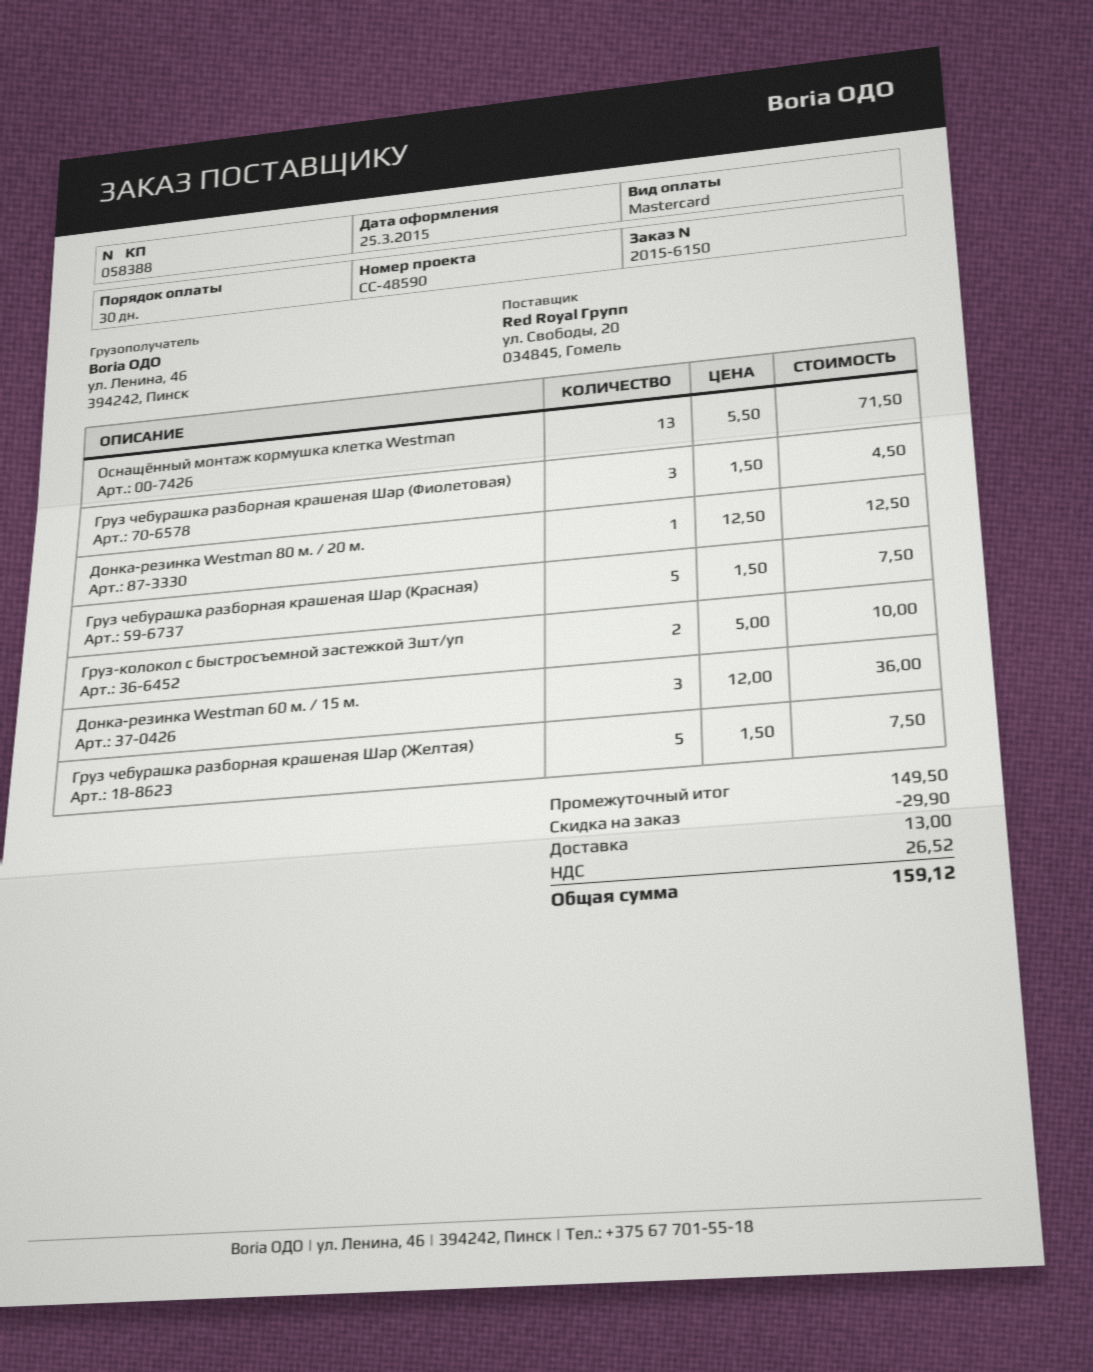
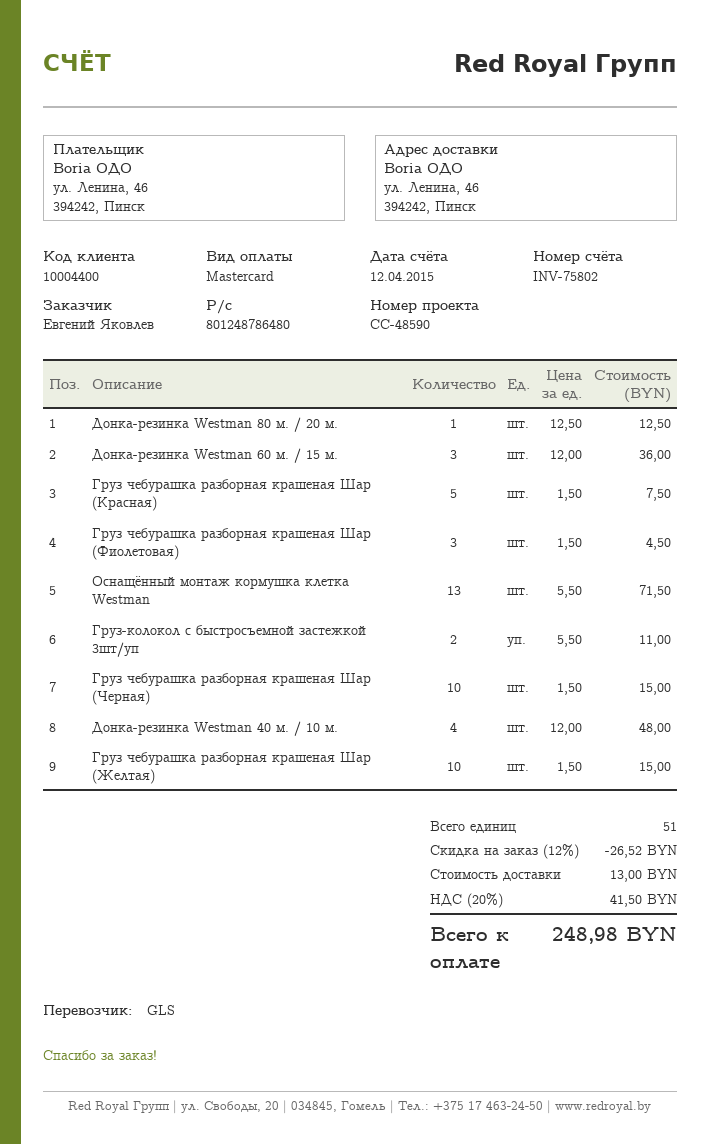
Груз-колокол с быстросъемной застежкой 3шт/уп: 2 x 5.00 = 10.00 -> 2 x 5.50 = 11.00
Груз чебурашка разборная крашеная Шар (Желтая): 5 x 1.50 = 7.50 -> 10 x 1.50 = 15.00
Груз чебурашка разборная крашеная Шар (Черная): none -> 10 x 1.50 = 15.00
Донка-резинка Westman 40 м. / 10 м.: none -> 4 x 12.00 = 48.00
discount: 29.90 -> 26.52
tax: 26.52 -> 41.50
total: 159.12 -> 248.98

